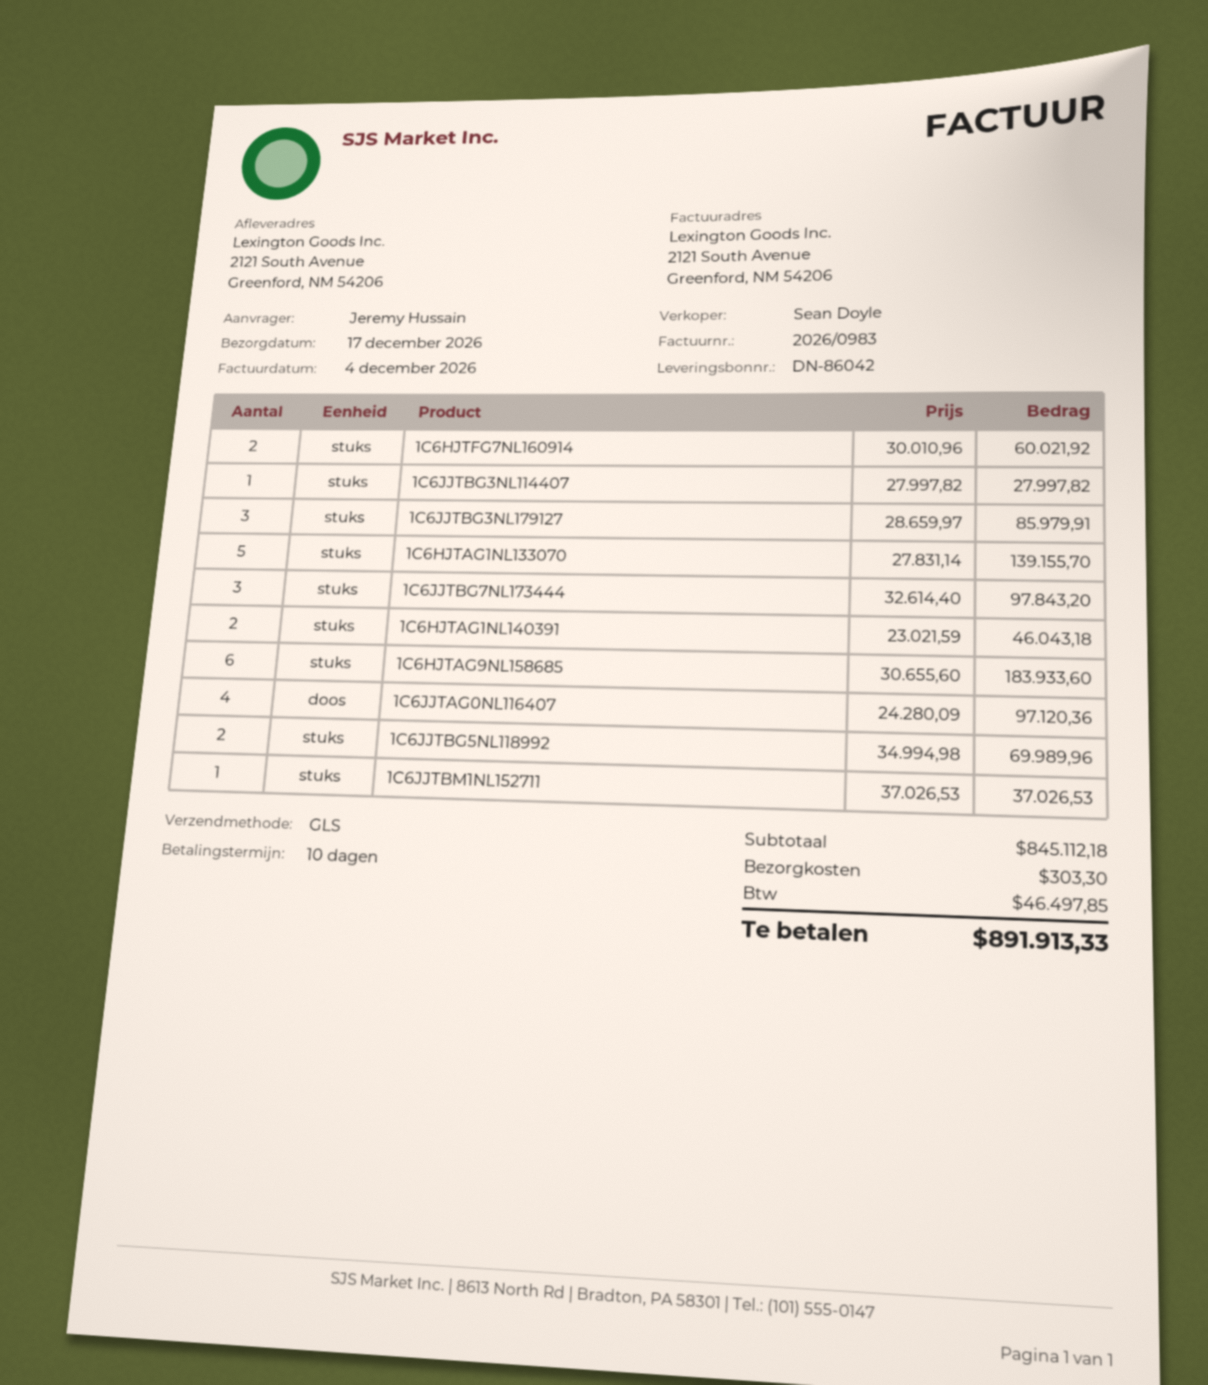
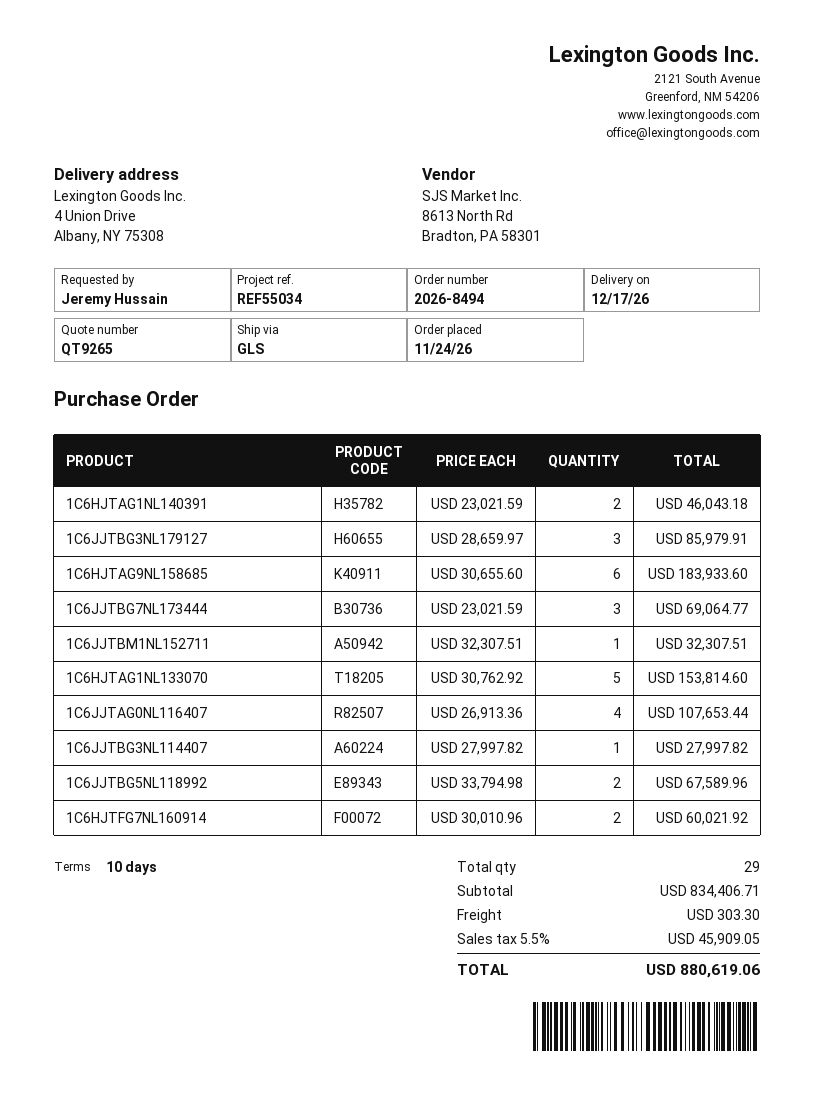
ship to: 2121 South Avenue, Greenford, NM 54206 -> 4 Union Drive, Albany, NY 75308
1C6HJTAG1NL133070: 5 x 27831.14 = 139155.70 -> 5 x 30762.92 = 153814.60
1C6JJTBG7NL173444: 3 x 32614.40 = 97843.20 -> 3 x 23021.59 = 69064.77
1C6JJTAG0NL116407: 4 x 24280.09 = 97120.36 -> 4 x 26913.36 = 107653.44
1C6JJTBG5NL118992: 2 x 34994.98 = 69989.96 -> 2 x 33794.98 = 67589.96
1C6JJTBM1NL152711: 1 x 37026.53 = 37026.53 -> 1 x 32307.51 = 32307.51
subtotal: 845112.18 -> 834406.71
tax: 46497.85 -> 45909.05
total: 891913.33 -> 880619.06

